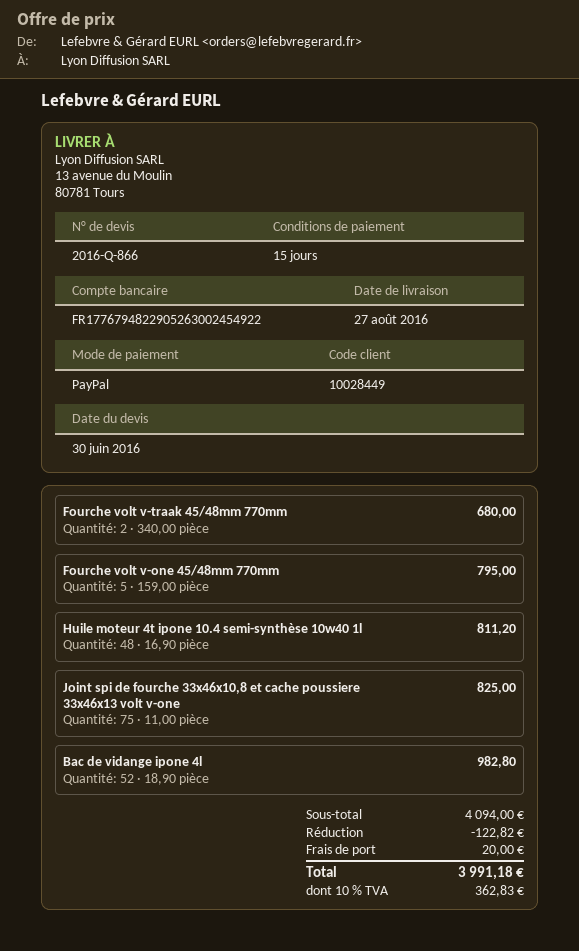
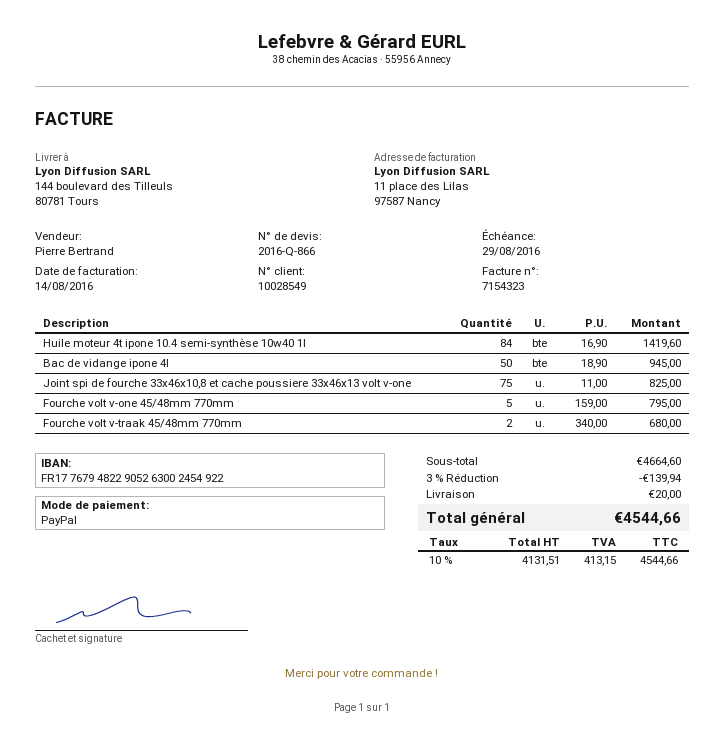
customer number: 10028449 -> 10028549
ship to: 13 avenue du Moulin, 80781 Tours -> 144 boulevard des Tilleuls, 80781 Tours
Huile moteur 4t ipone 10.4 semi-synthèse 10w40 1l: 48 x 16.90 = 811.20 -> 84 x 16.90 = 1419.60
Bac de vidange ipone 4l: 52 x 18.90 = 982.80 -> 50 x 18.90 = 945.00
subtotal: 4094.00 -> 4664.60
discount: 122.82 -> 139.94
tax: 10% = 362.83 -> 10% = 413.15
total: 3991.18 -> 4544.66

